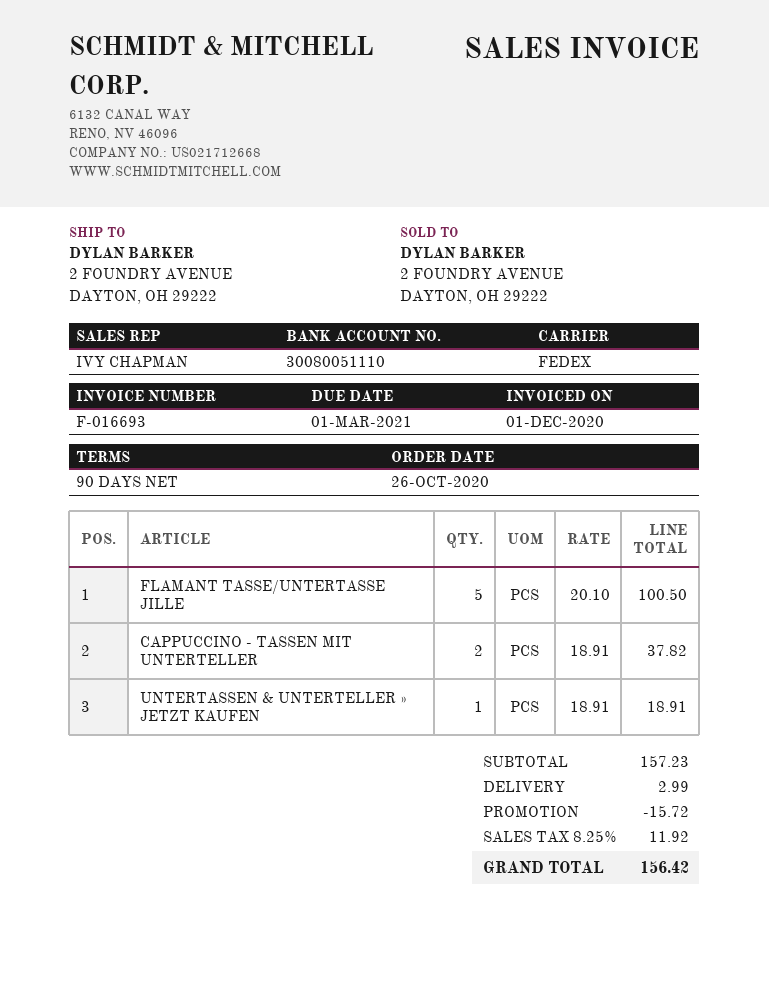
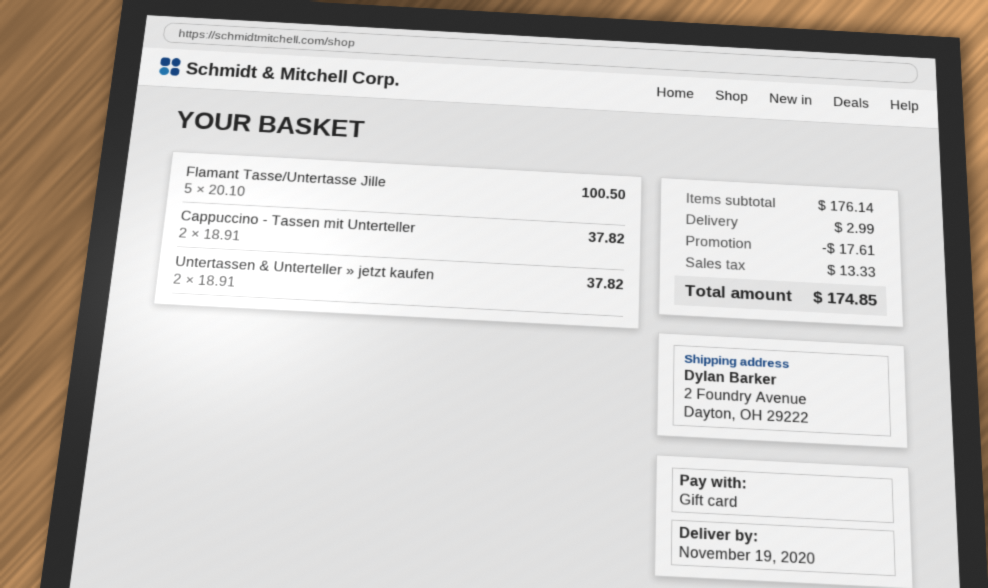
UNTERTASSEN & UNTERTELLER » JETZT KAUFEN: 1 x 18.91 = 18.91 -> 2 x 18.91 = 37.82
subtotal: 157.23 -> 176.14
discount: 15.72 -> 17.61
tax: 11.92 -> 13.33
total: 156.42 -> 174.85

